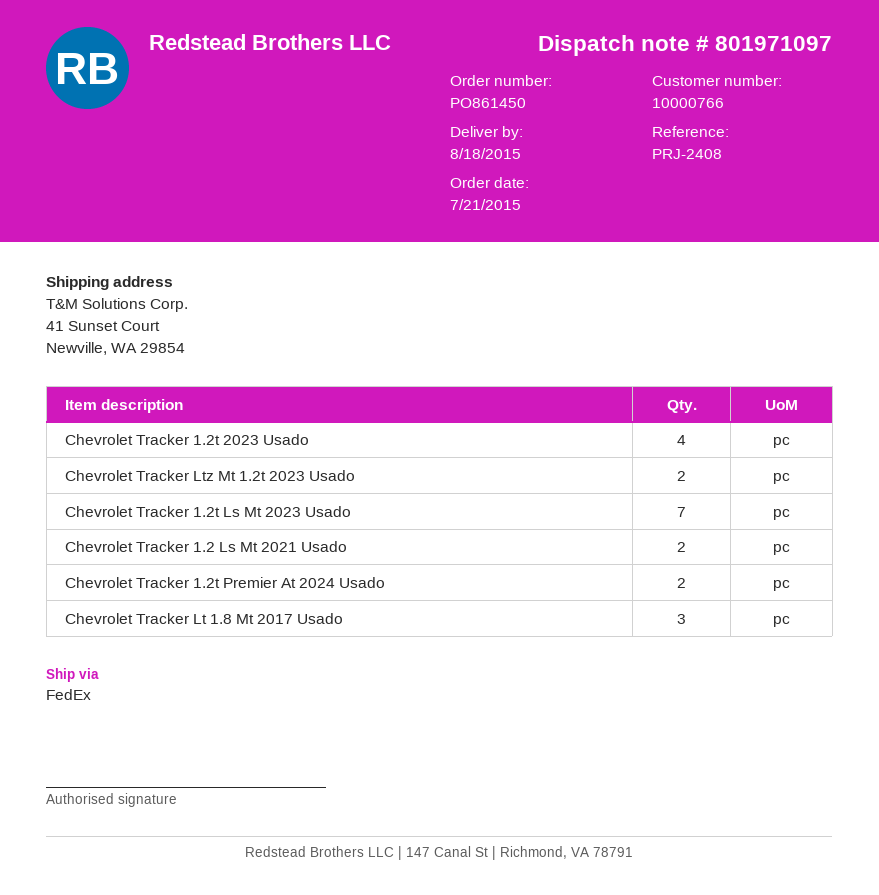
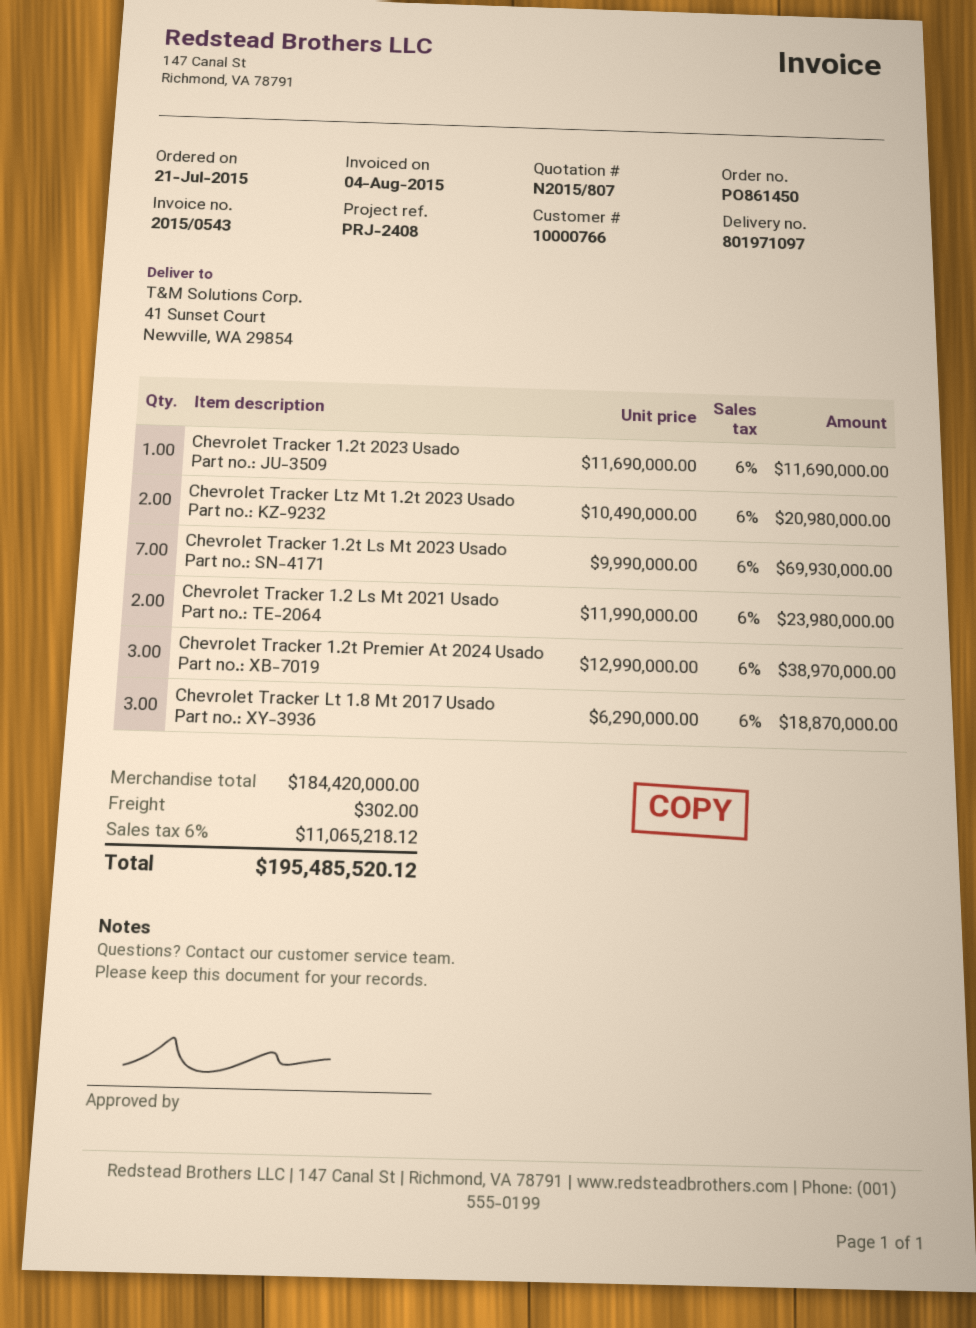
Chevrolet Tracker 1.2t 2023 Usado: 4 -> 1
Chevrolet Tracker 1.2t Premier At 2024 Usado: 2 -> 3

